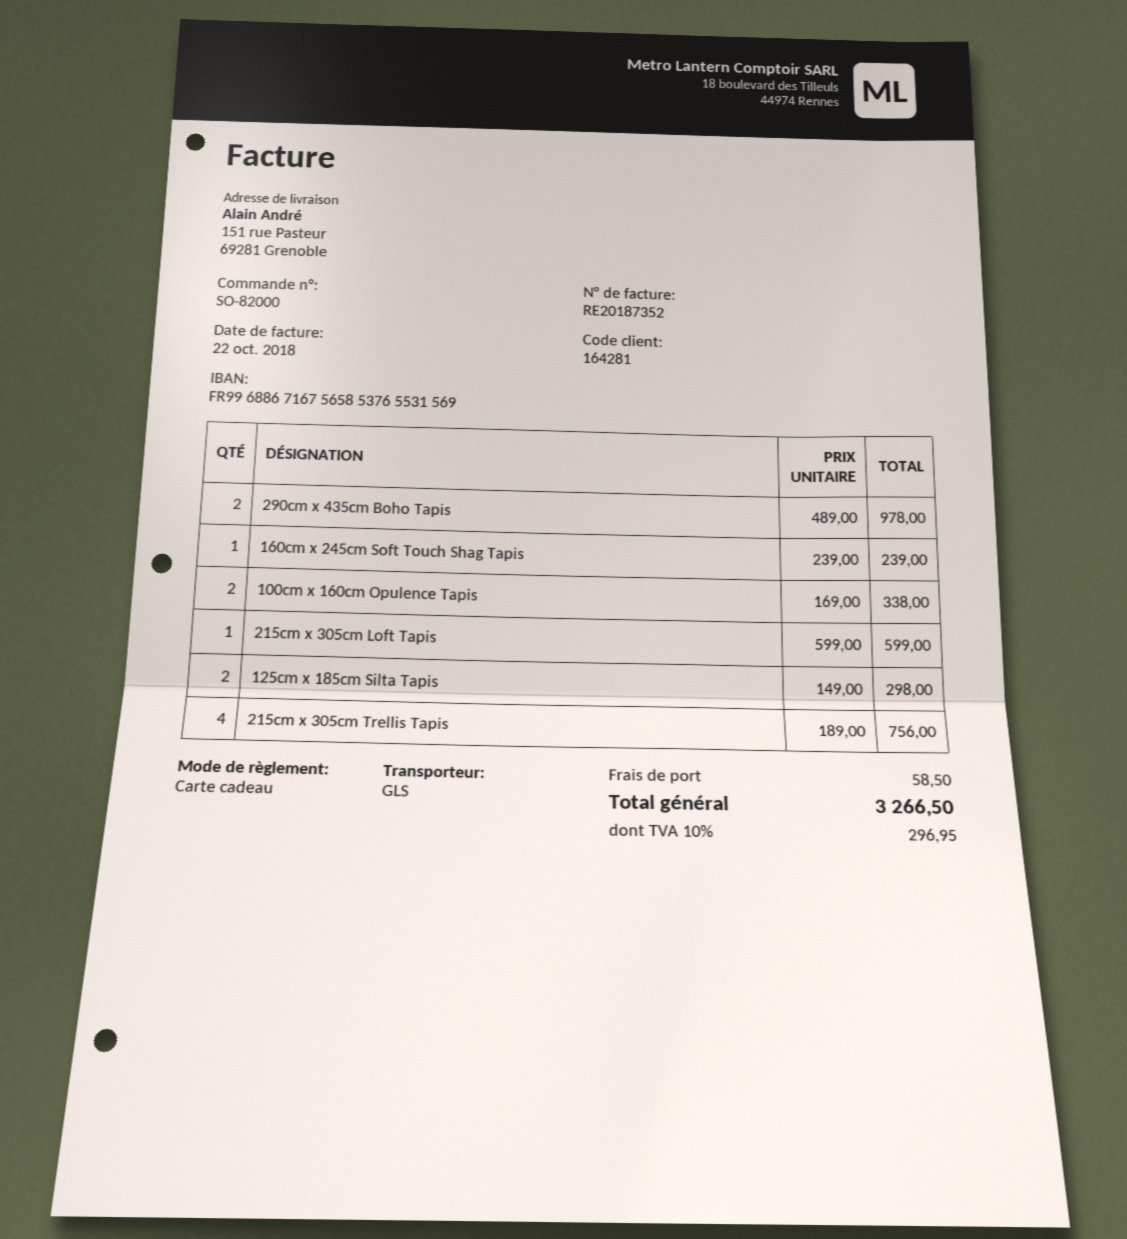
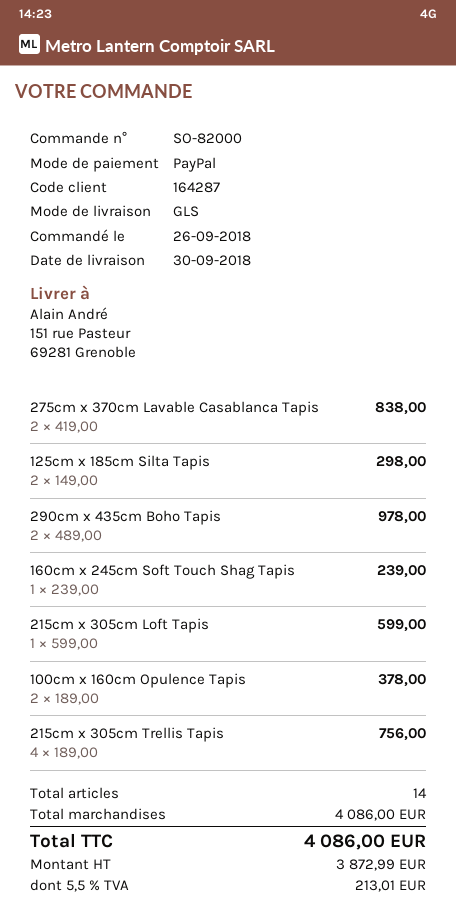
customer number: 164281 -> 164287
payment method: gift card -> PayPal
100cm x 160cm Opulence Tapis: 2 x 169.00 = 338.00 -> 2 x 189.00 = 378.00
275cm x 370cm Lavable Casablanca Tapis: none -> 2 x 419.00 = 838.00
shipping: 58.50 -> none
tax: 10% = 296.95 -> 5.5% = 213.01
total: 3266.50 -> 4086.00

